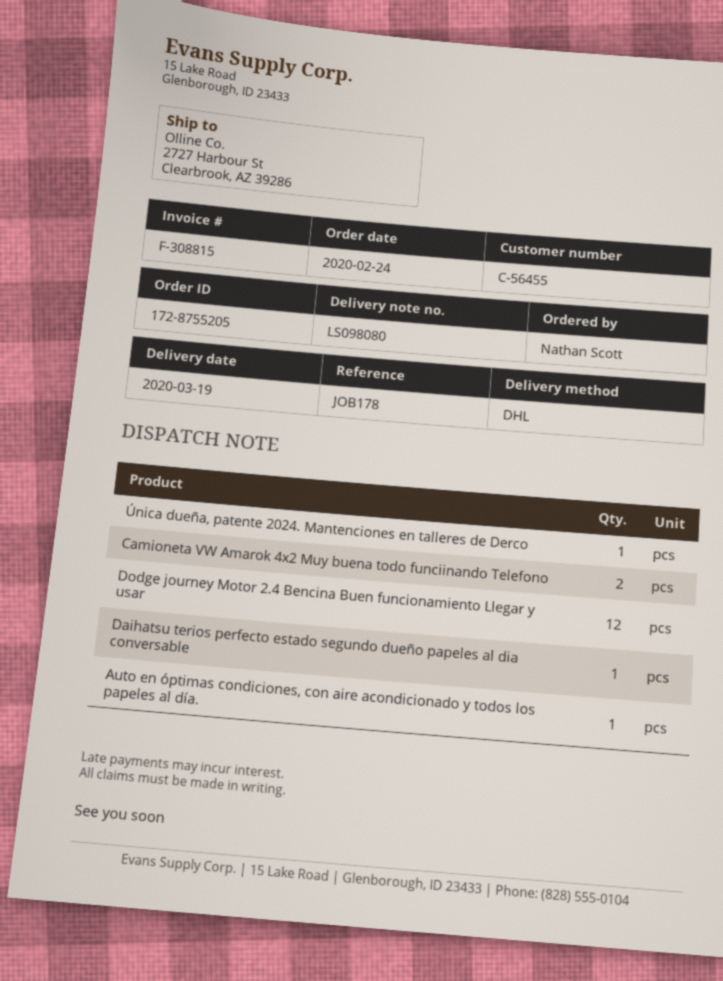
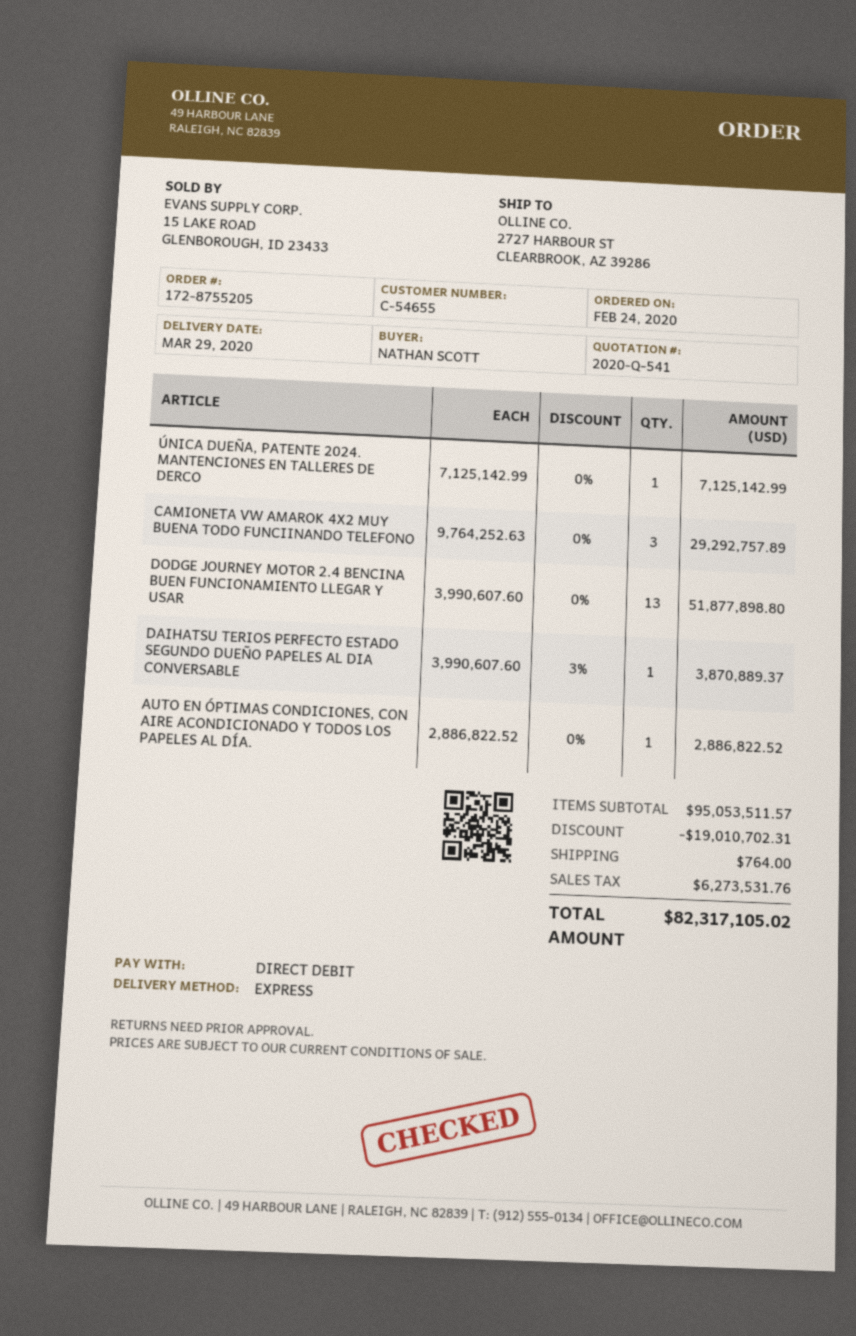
delivery date: 2020-03-19 -> 2020-03-29
customer number: C-56455 -> C-54655
shipping method: DHL -> express
Camioneta VW Amarok 4x2 Muy buena todo funciinando Telefono: 2 -> 3
Dodge journey Motor 2.4 Bencina Buen funcionamiento Llegar y usar: 12 -> 13

